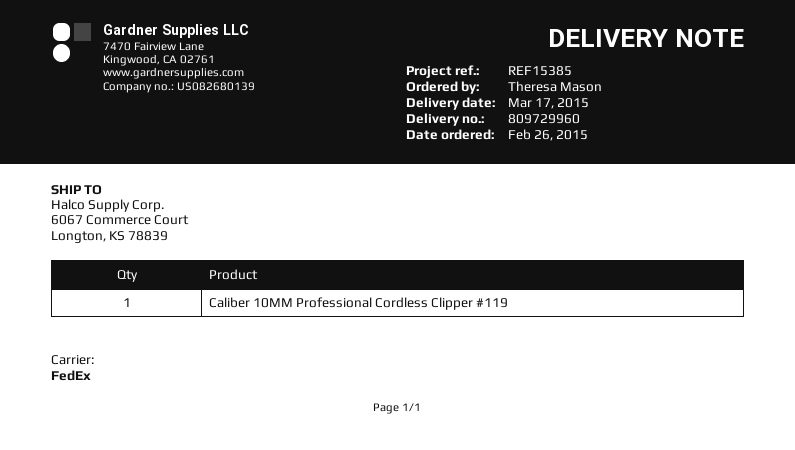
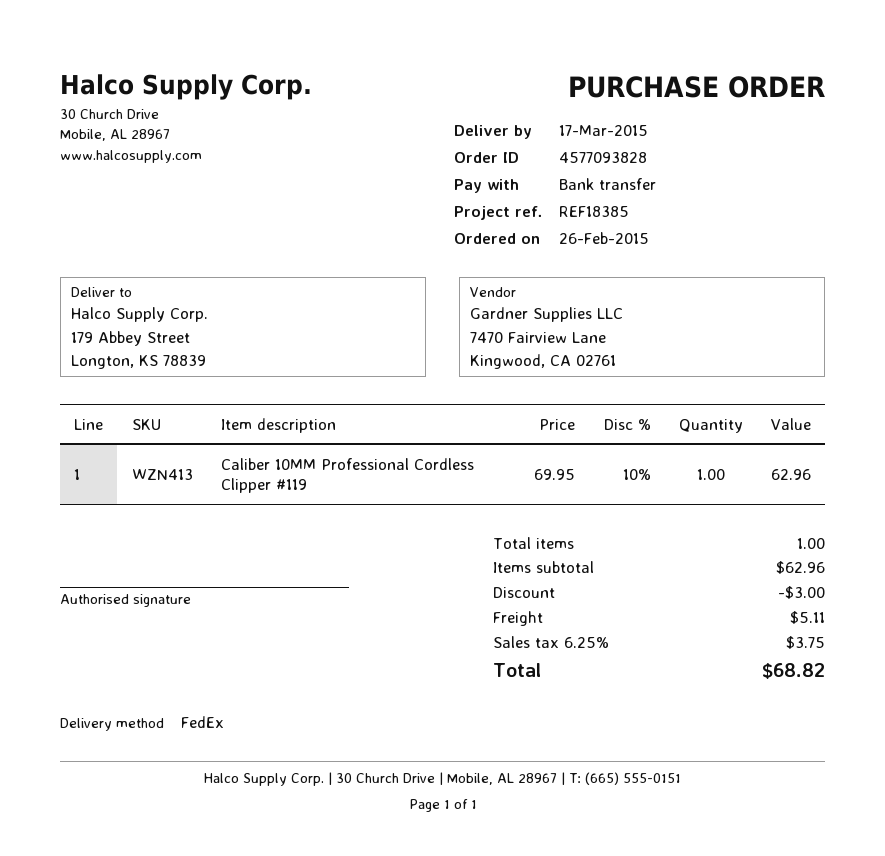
reference: REF15385 -> REF18385
ship to: 6067 Commerce Court, Longton, KS 78839 -> 179 Abbey Street, Longton, KS 78839

